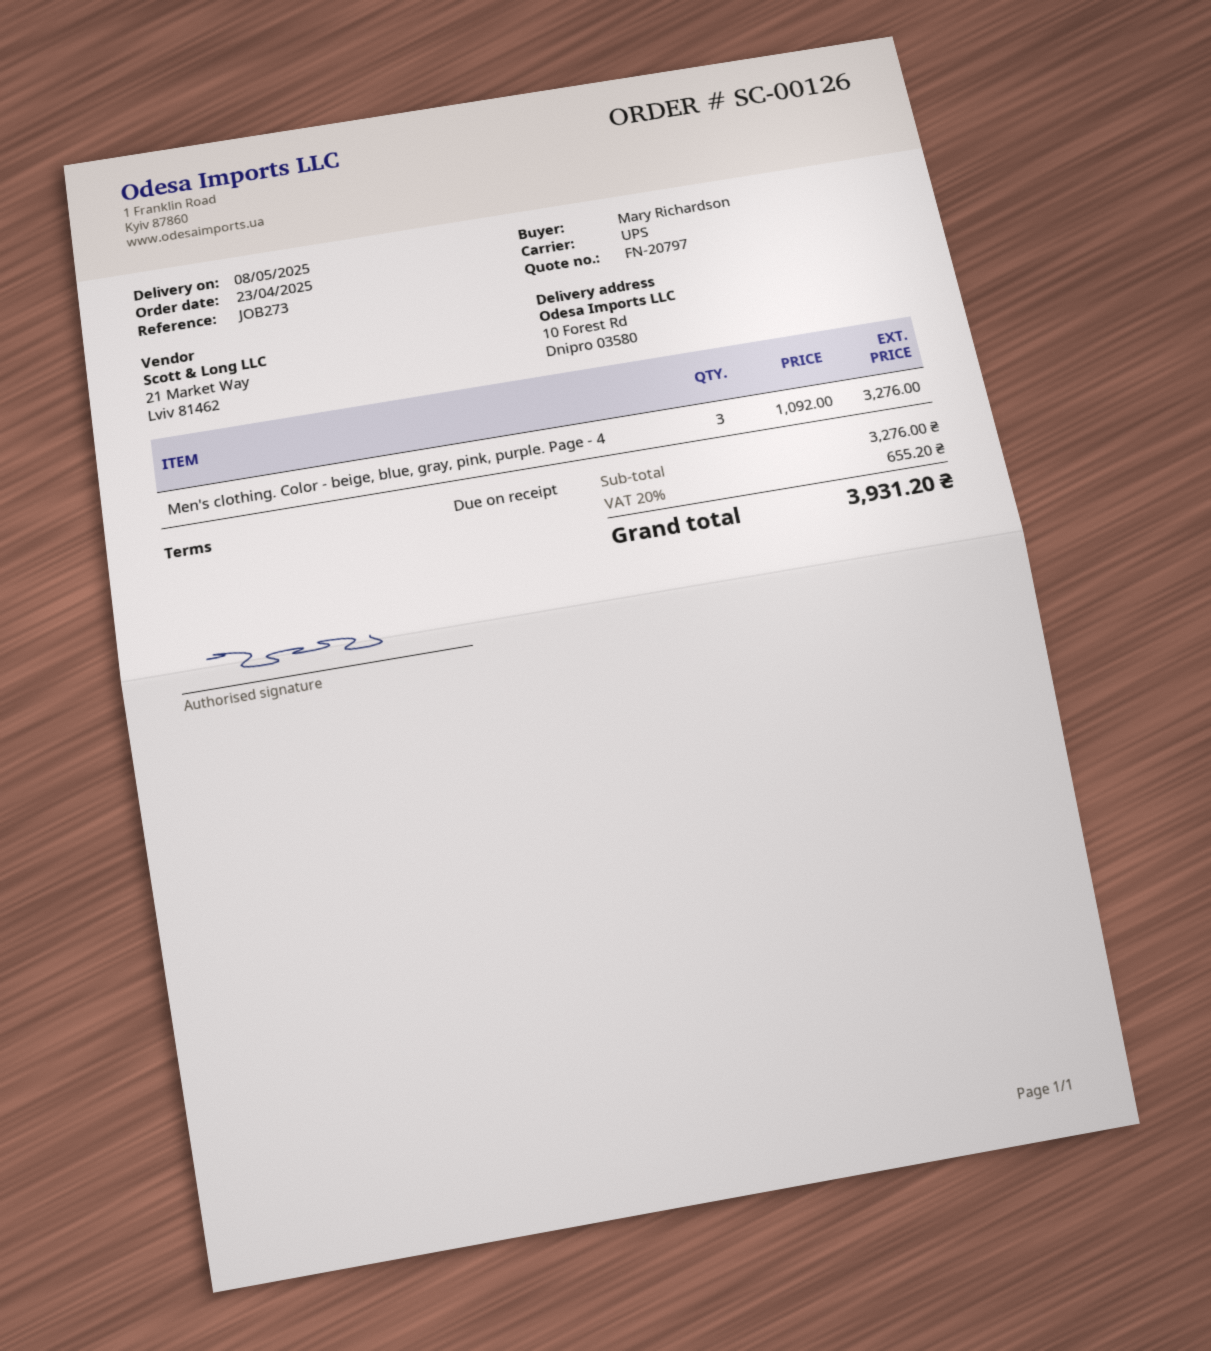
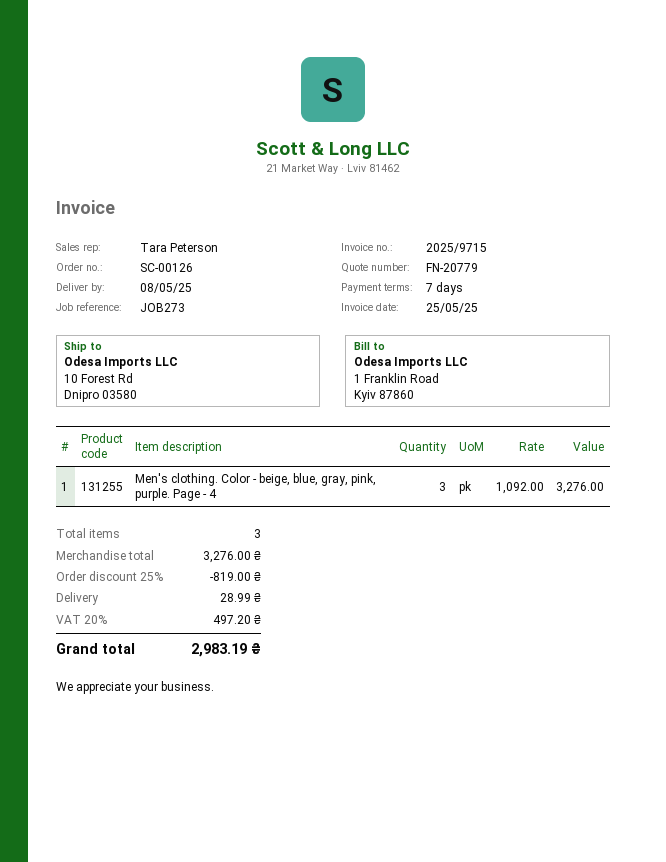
quote number: FN-20797 -> FN-20779
payment terms: on receipt -> 7 days
discount: none -> 25% = 819.00
shipping: none -> 28.99
tax: 20% = 655.20 -> 20% = 497.20
total: 3931.20 -> 2983.19

